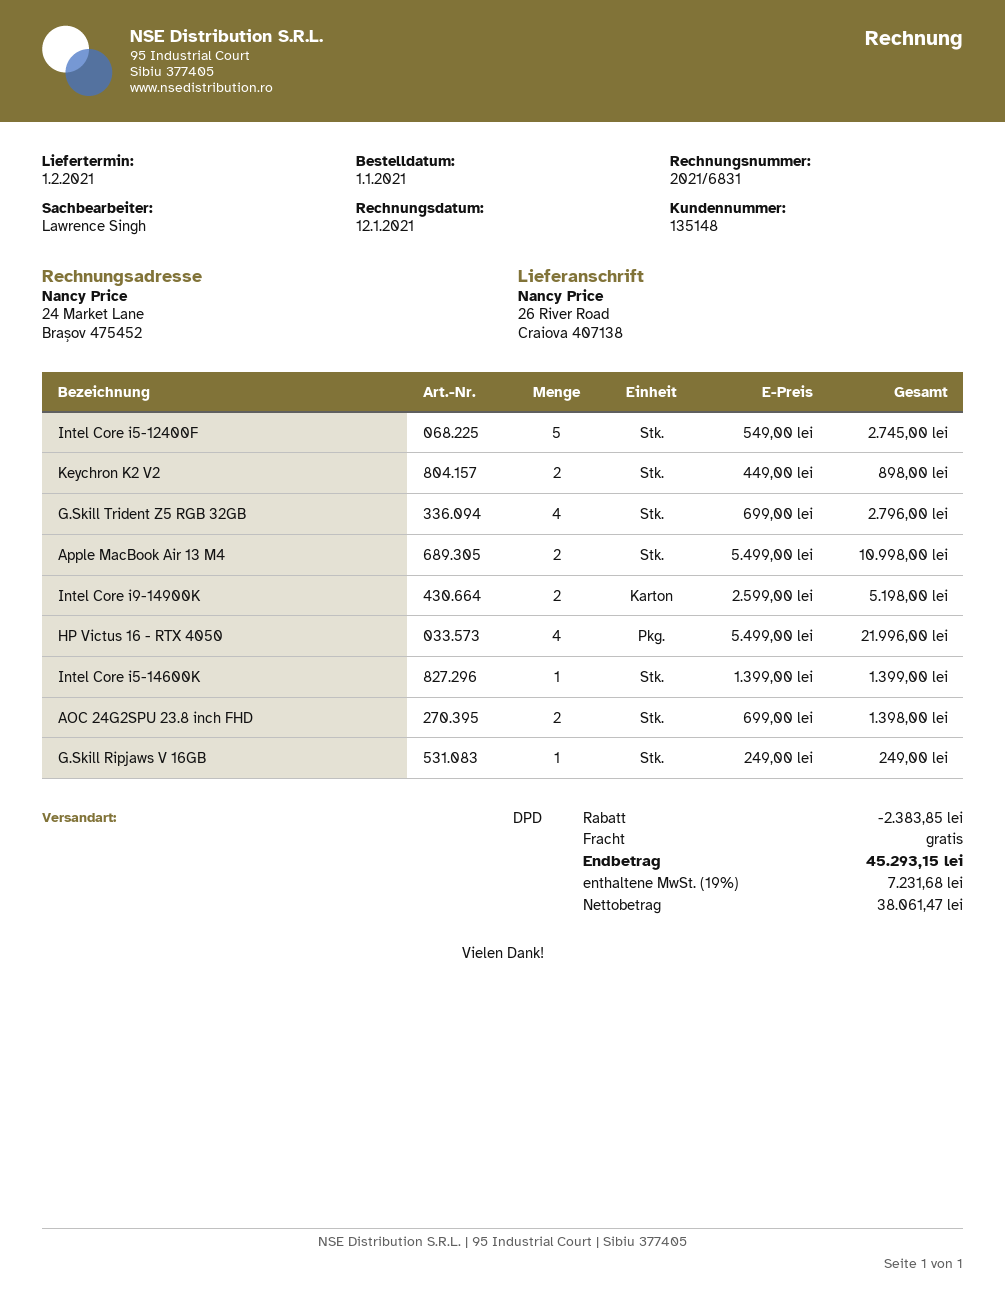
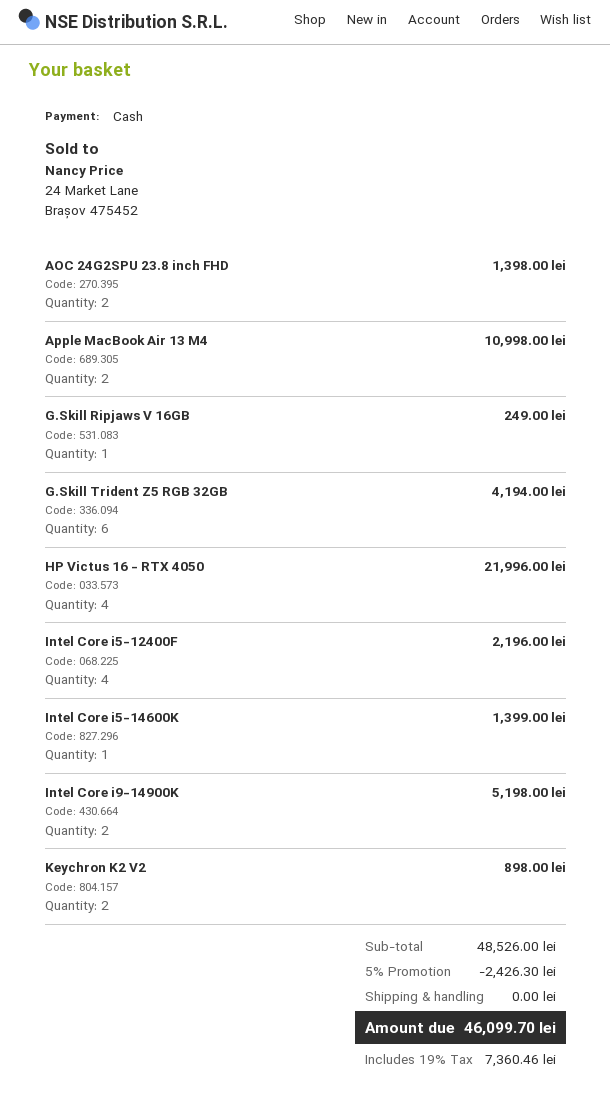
Intel Core i5-12400F: 5 for 2745.00 -> 4 for 2196.00
G.Skill Trident Z5 RGB 32GB: 4 for 2796.00 -> 6 for 4194.00
discount: 2383.85 -> 2426.30
tax: 19% = 7231.68 -> 19% = 7360.46
total: 45293.15 -> 46099.70

